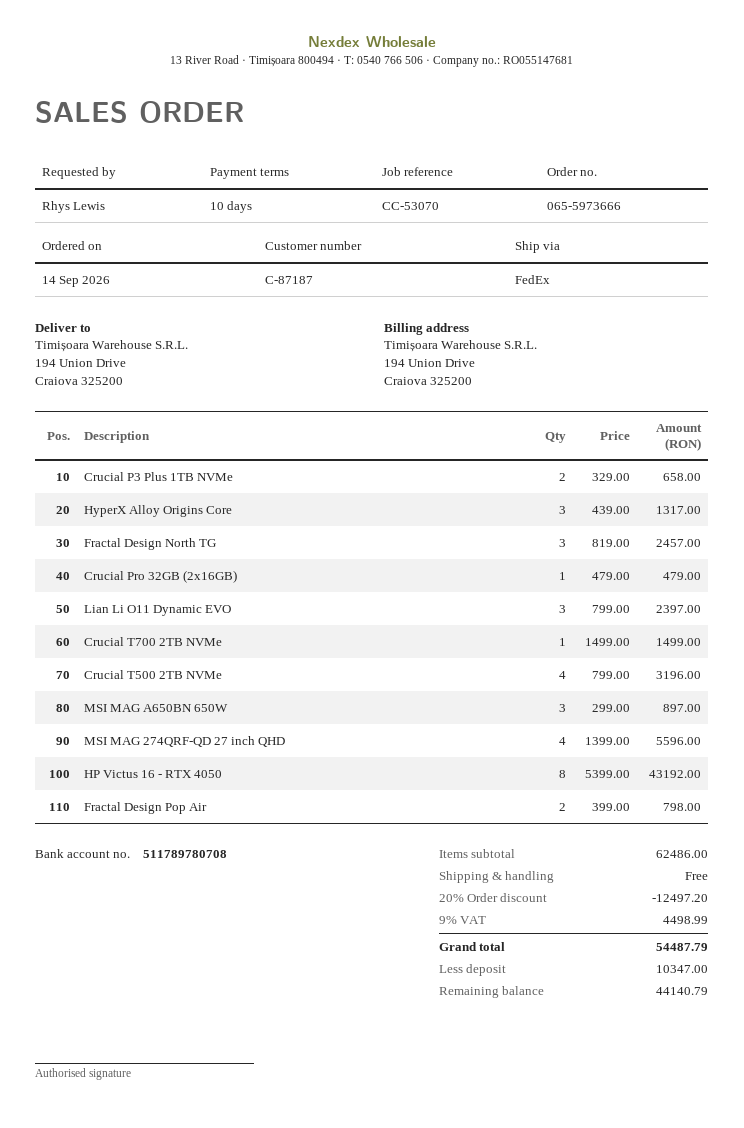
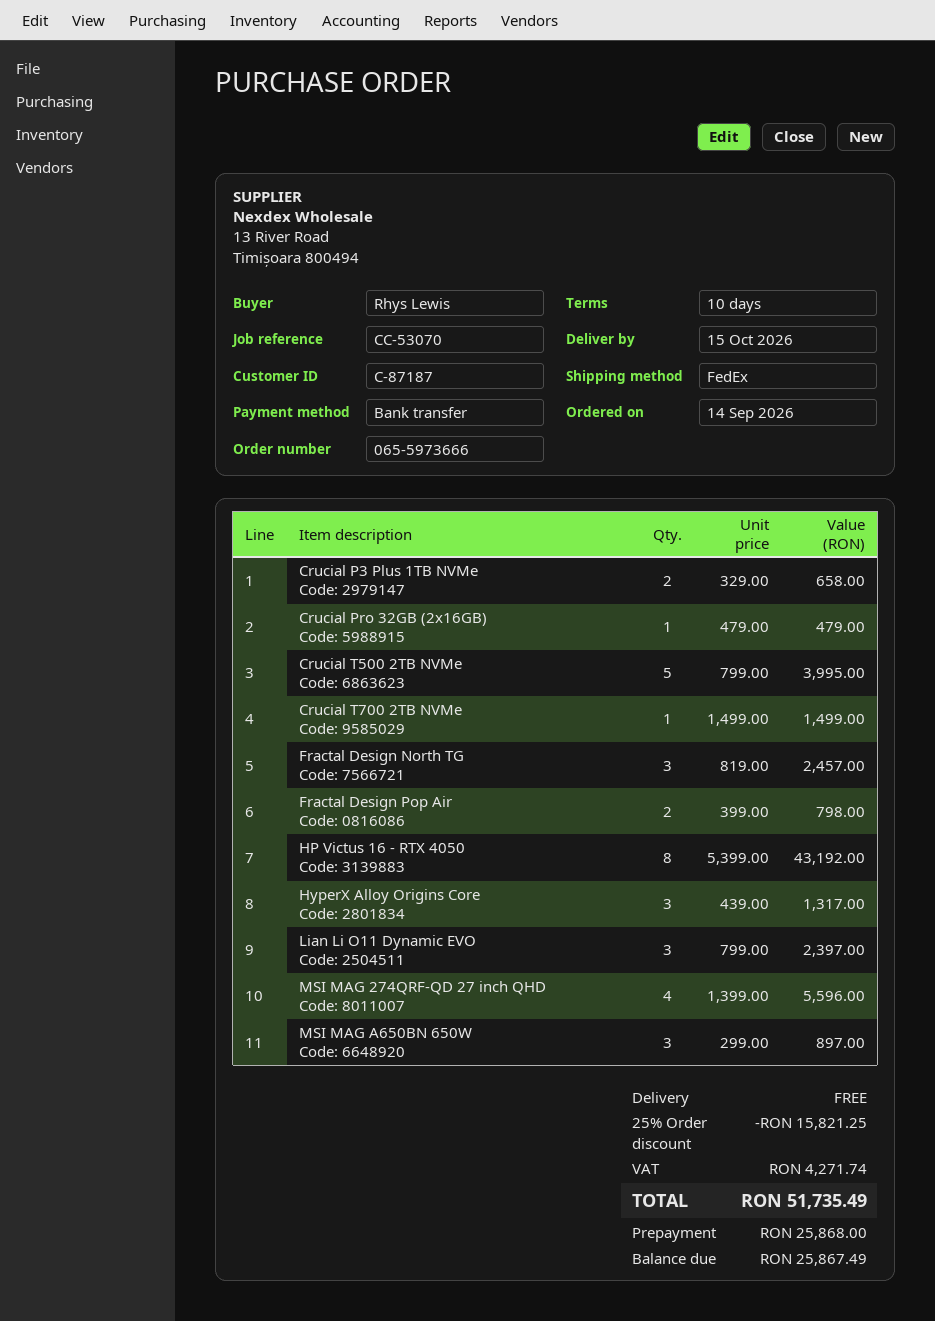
Crucial T500 2TB NVMe: 4 x 799.00 = 3196.00 -> 5 x 799.00 = 3995.00
discount: 20% = 12497.20 -> 25% = 15821.25
tax: 4498.99 -> 4271.74
total: 54487.79 -> 51735.49
deposit: 10347.00 -> 25868.00
balance: 44140.79 -> 25867.49

